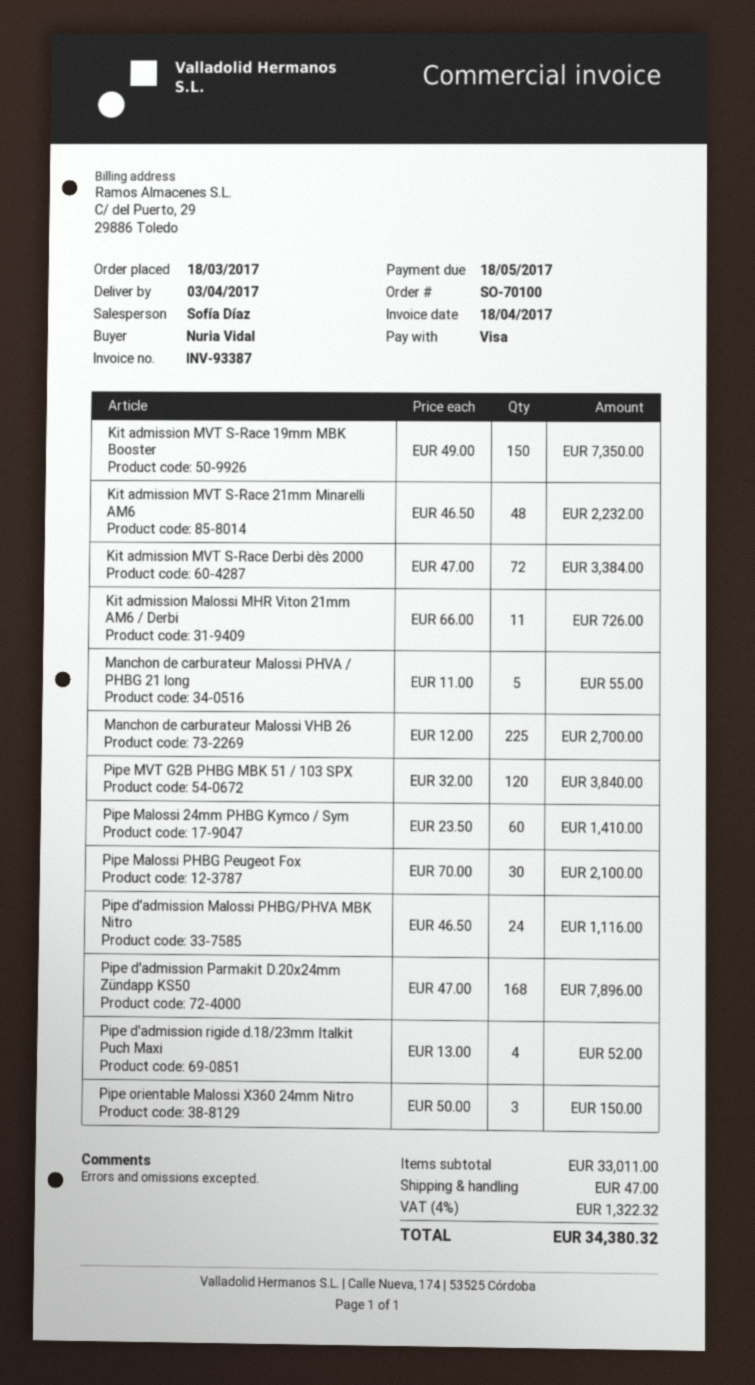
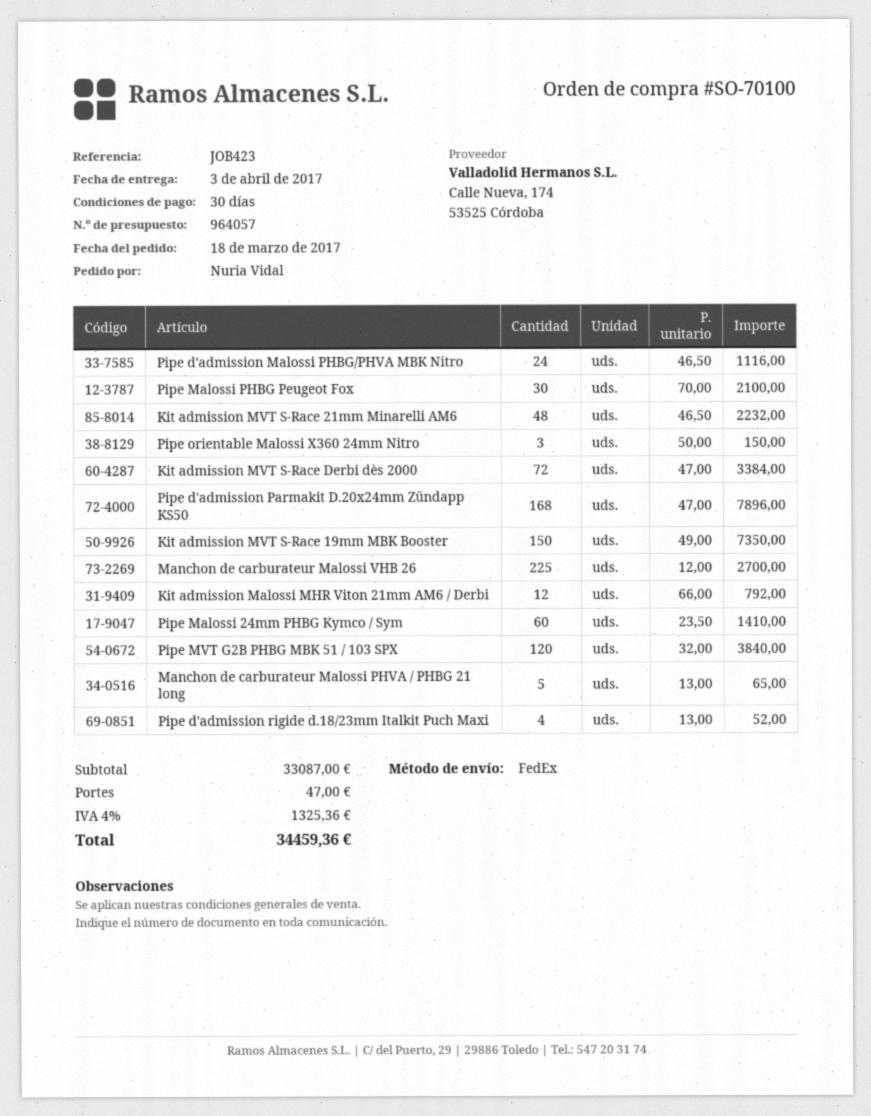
Kit admission Malossi MHR Viton 21mm AM6 / Derbi: 11 x 66.00 = 726.00 -> 12 x 66.00 = 792.00
Manchon de carburateur Malossi PHVA / PHBG 21 long: 5 x 11.00 = 55.00 -> 5 x 13.00 = 65.00
subtotal: 33011.00 -> 33087.00
tax: 4% = 1322.32 -> 4% = 1325.36
total: 34380.32 -> 34459.36

